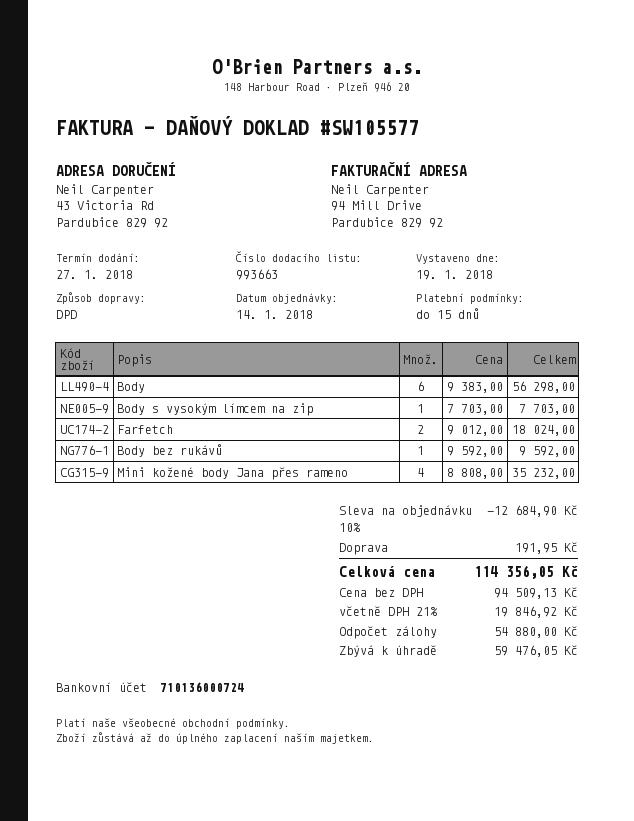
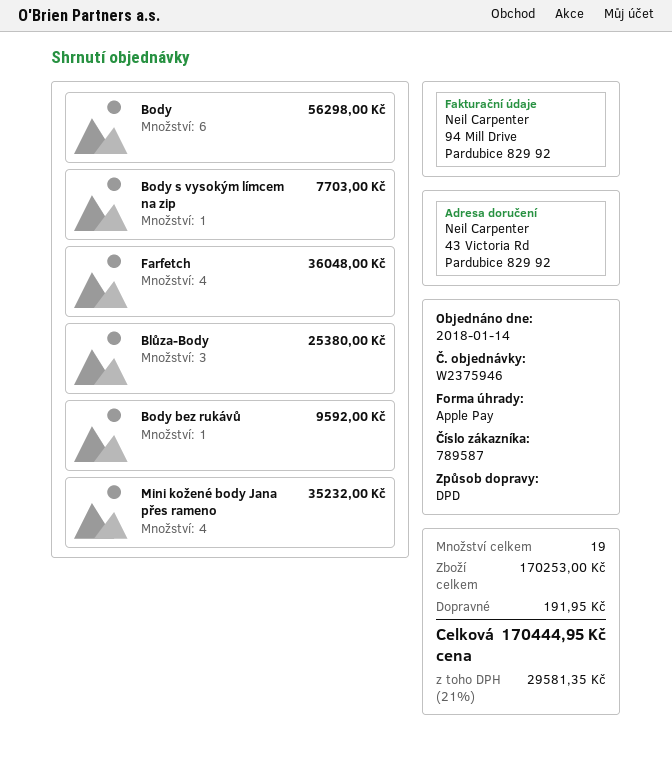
Farfetch: 2 for 18024.00 -> 4 for 36048.00
Blůza-Body: none -> 3 for 25380.00
discount: 10% = 12684.90 -> none
tax: 21% = 19846.92 -> 21% = 29581.35
total: 114356.05 -> 170444.95

